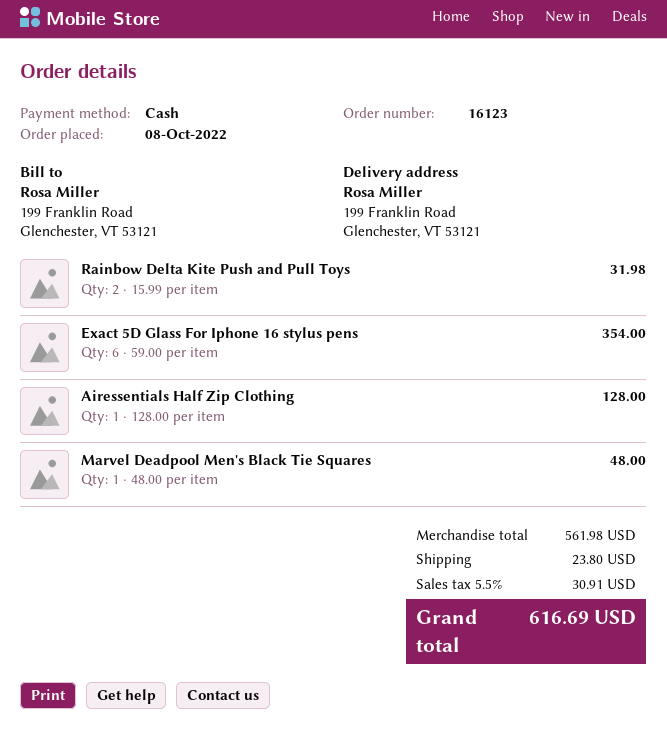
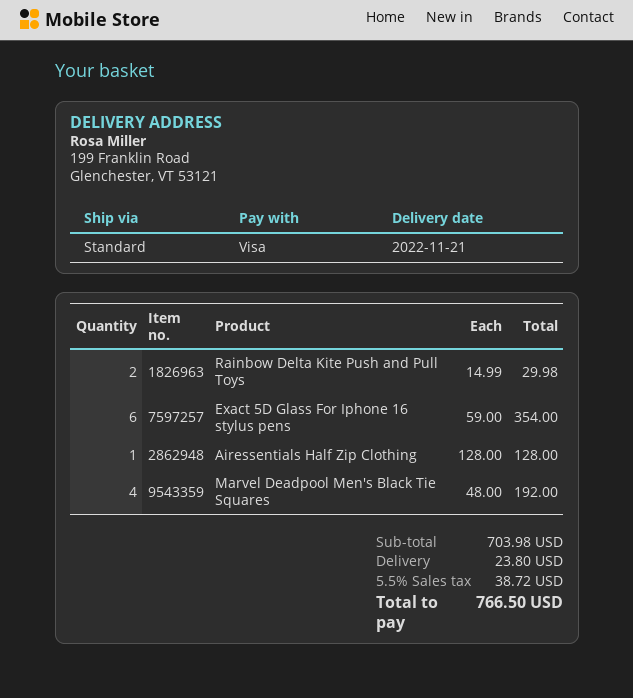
payment method: cash -> Visa
Rainbow Delta Kite Push and Pull Toys: 2 x 15.99 = 31.98 -> 2 x 14.99 = 29.98
Marvel Deadpool Men's Black Tie Squares: 1 x 48.00 = 48.00 -> 4 x 48.00 = 192.00
subtotal: 561.98 -> 703.98
tax: 5.5% = 30.91 -> 5.5% = 38.72
total: 616.69 -> 766.50

